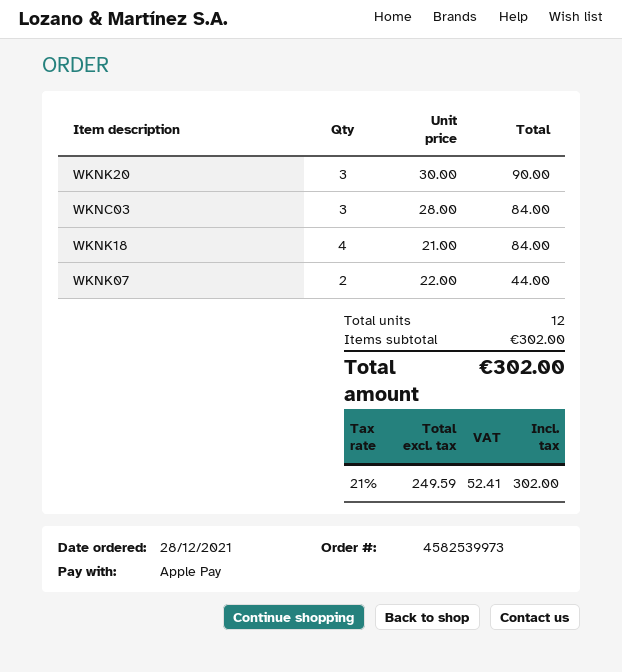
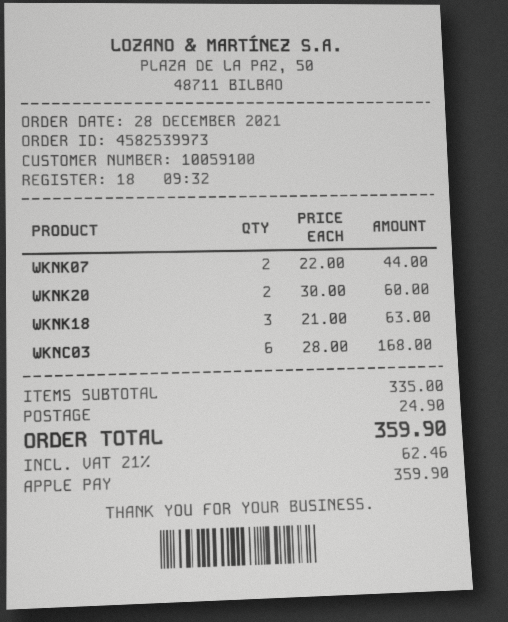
WKNK20: 3 x 30.00 = 90.00 -> 2 x 30.00 = 60.00
WKNC03: 3 x 28.00 = 84.00 -> 6 x 28.00 = 168.00
WKNK18: 4 x 21.00 = 84.00 -> 3 x 21.00 = 63.00
subtotal: 302.00 -> 335.00
shipping: none -> 24.90
tax: 21% = 52.41 -> 21% = 62.46
total: 302.00 -> 359.90

